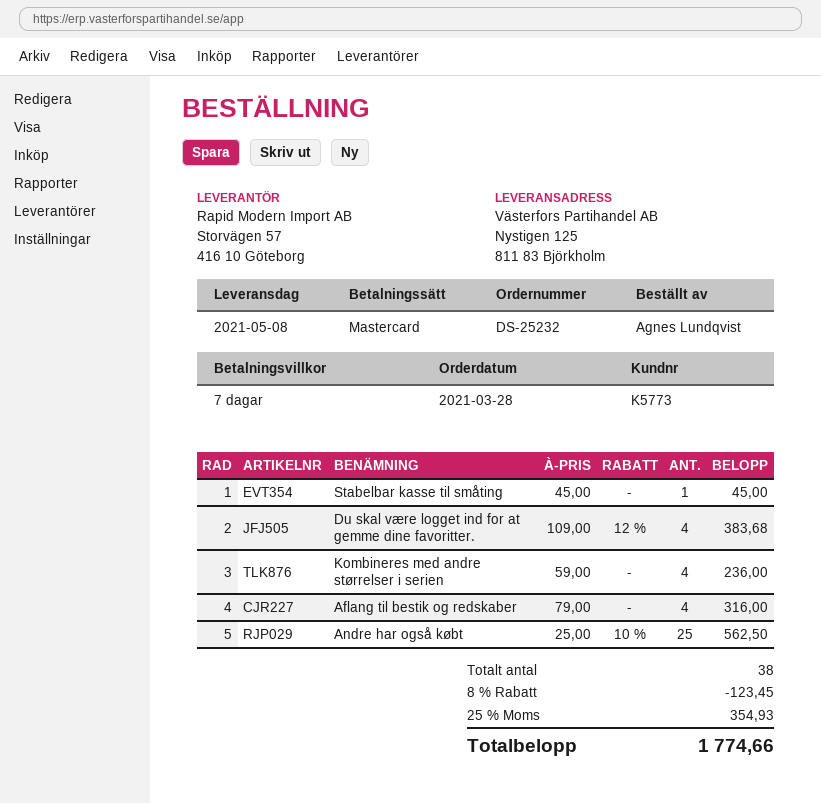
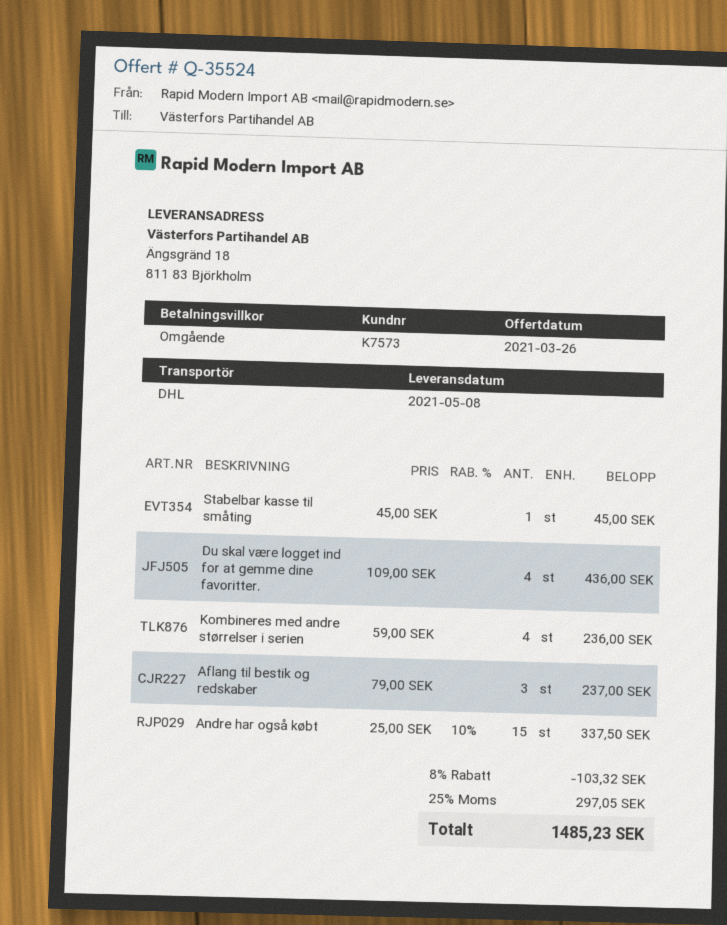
payment terms: 7 days -> on receipt
customer number: K5773 -> K7573
ship to: Nystigen 125, 811 83 Björkholm -> Ängsgränd 18, 811 83 Björkholm
Du skal være logget ind for at gemme dine favoritter.: 4 x 109.00 - 12% = 383.68 -> 4 x 109.00 = 436.00
Aflang til bestik og redskaber: 4 x 79.00 = 316.00 -> 3 x 79.00 = 237.00
Andre har også købt: 25 x 25.00 - 10% = 562.50 -> 15 x 25.00 - 10% = 337.50
discount: 8% = 123.45 -> 8% = 103.32
tax: 25% = 354.93 -> 25% = 297.05
total: 1774.66 -> 1485.23

